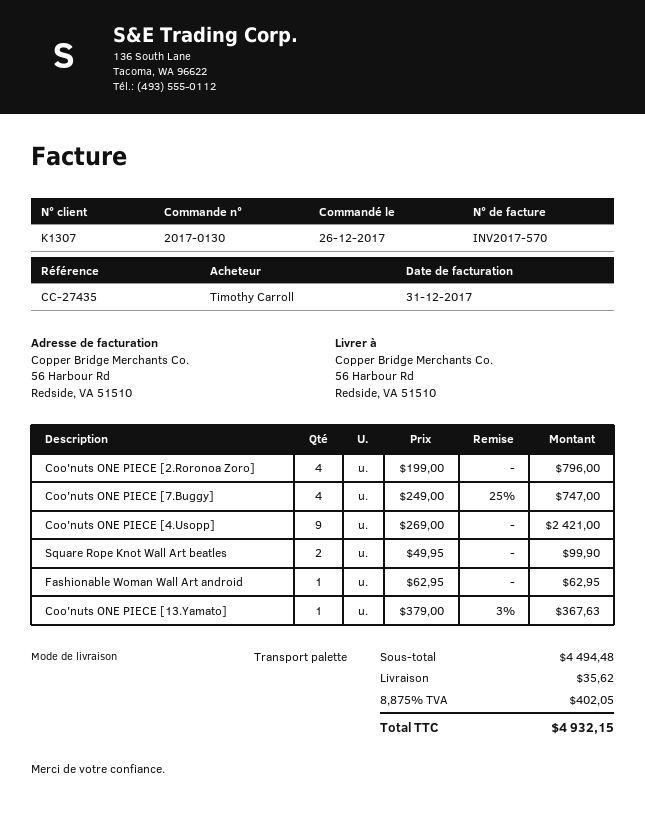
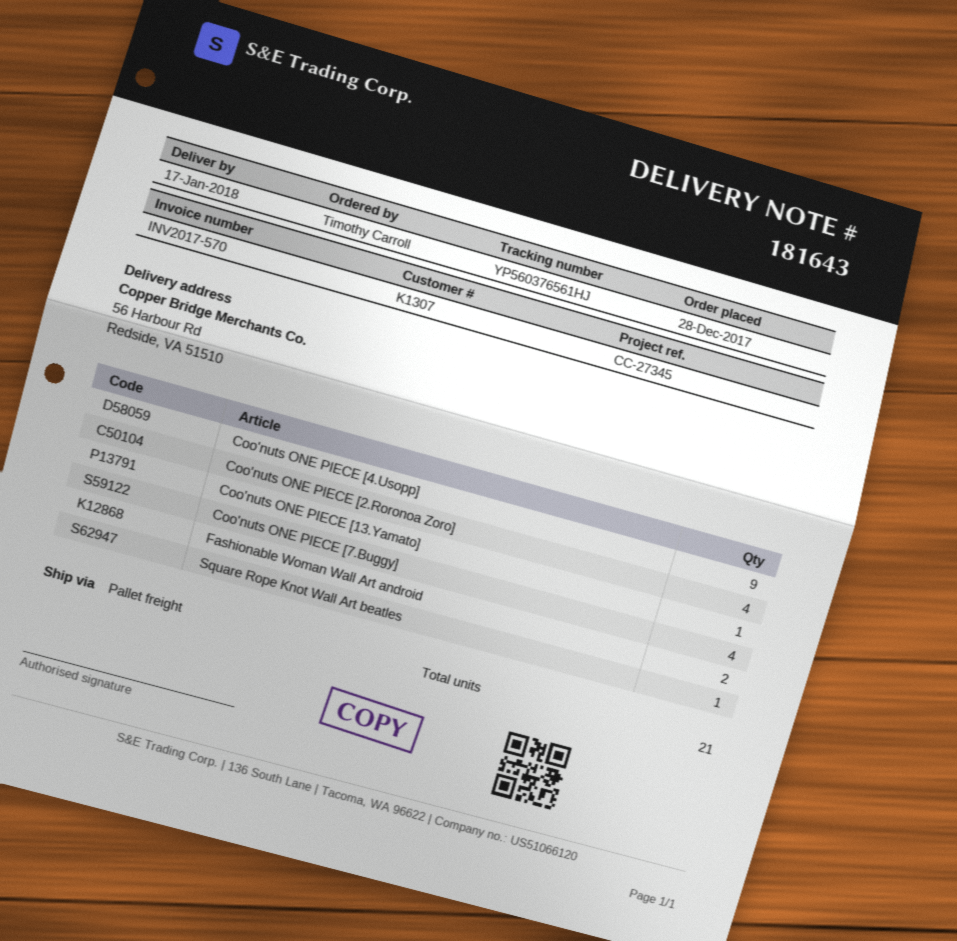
order date: 2017-12-26 -> 2017-12-28
reference: CC-27435 -> CC-27345
Square Rope Knot Wall Art beatles: 2 -> 1
Fashionable Woman Wall Art android: 1 -> 2

